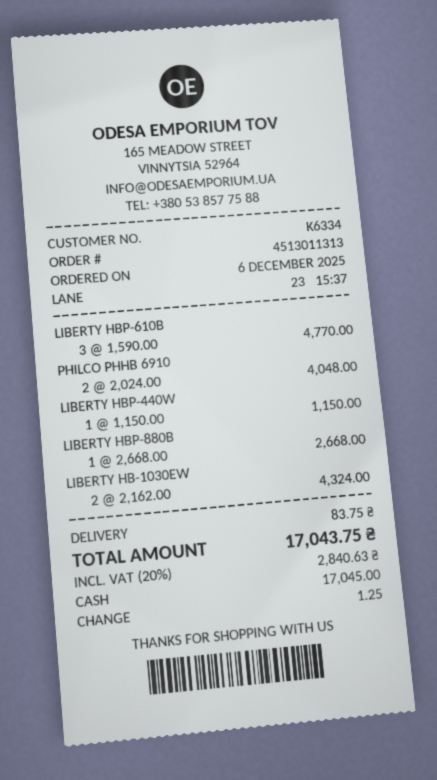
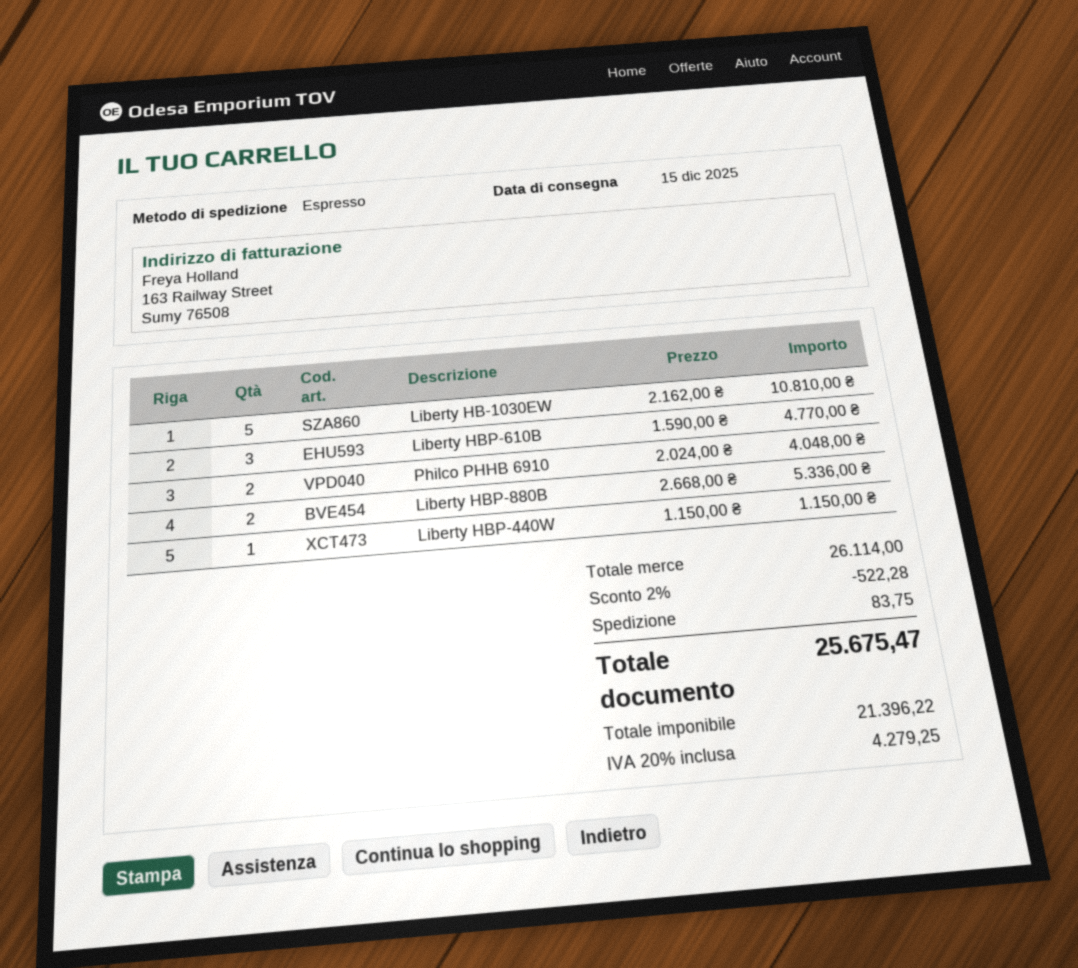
LIBERTY HBP-880B: 1 x 2668.00 = 2668.00 -> 2 x 2668.00 = 5336.00
LIBERTY HB-1030EW: 2 x 2162.00 = 4324.00 -> 5 x 2162.00 = 10810.00
discount: none -> 2% = 522.28
tax: 20% = 2840.63 -> 20% = 4279.25
total: 17043.75 -> 25675.47

